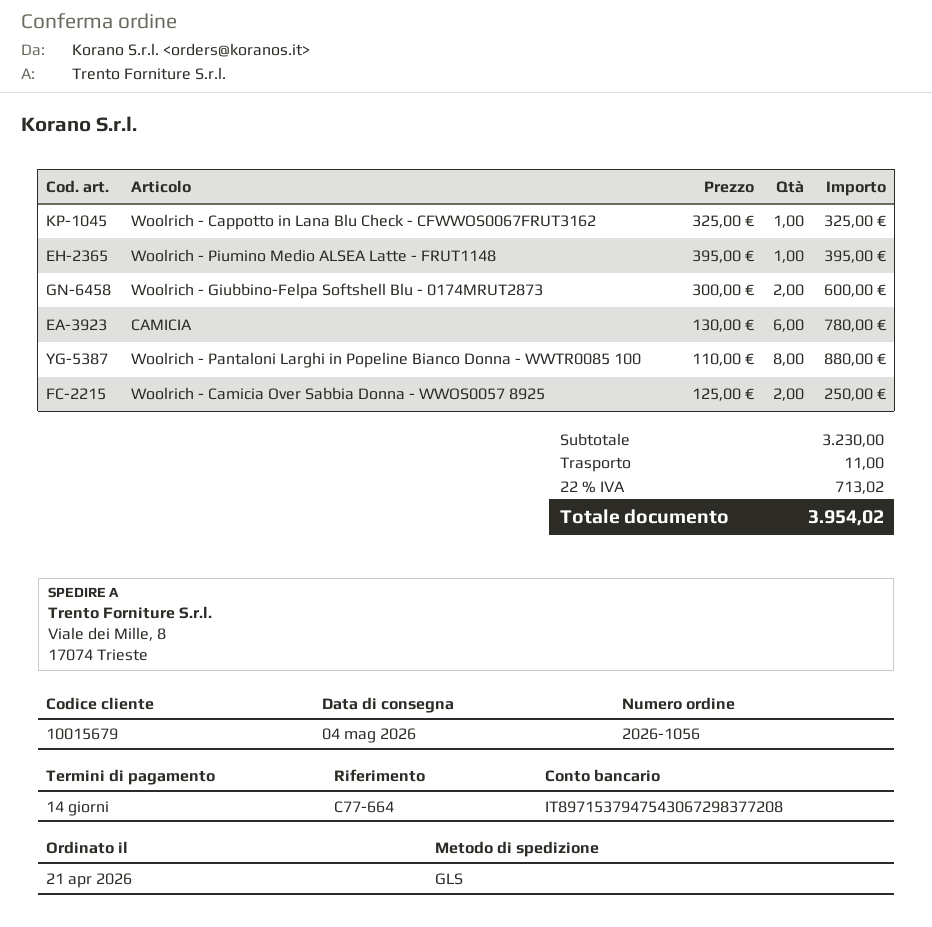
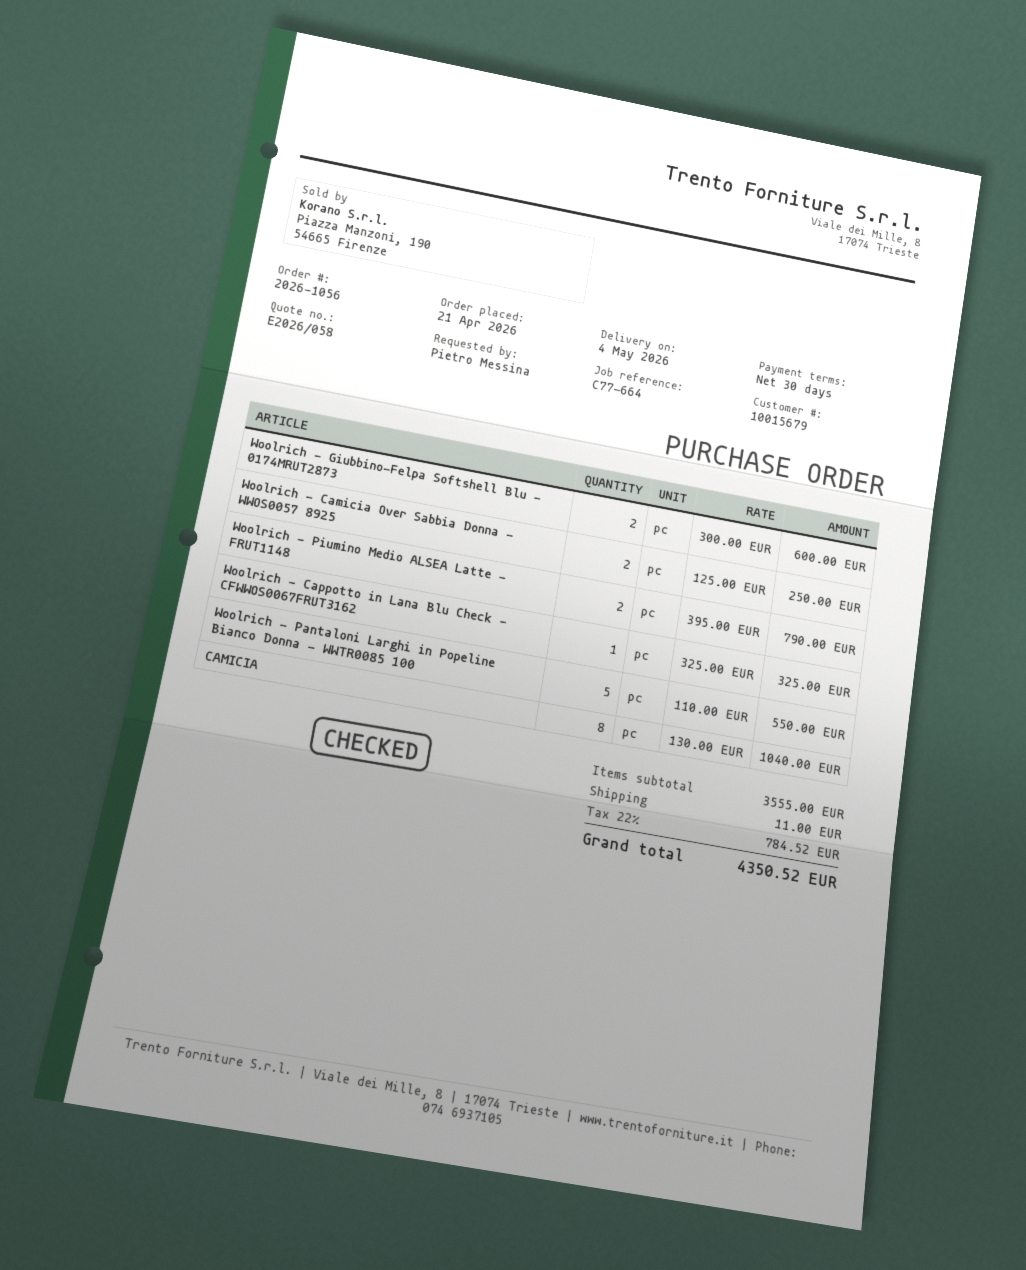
payment terms: 14 days -> 30 days
Woolrich - Piumino Medio ALSEA Latte - FRUT1148: 1 x 395.00 = 395.00 -> 2 x 395.00 = 790.00
CAMICIA: 6 x 130.00 = 780.00 -> 8 x 130.00 = 1040.00
Woolrich - Pantaloni Larghi in Popeline Bianco Donna - WWTR0085 100: 8 x 110.00 = 880.00 -> 5 x 110.00 = 550.00
subtotal: 3230.00 -> 3555.00
tax: 22% = 713.02 -> 22% = 784.52
total: 3954.02 -> 4350.52

